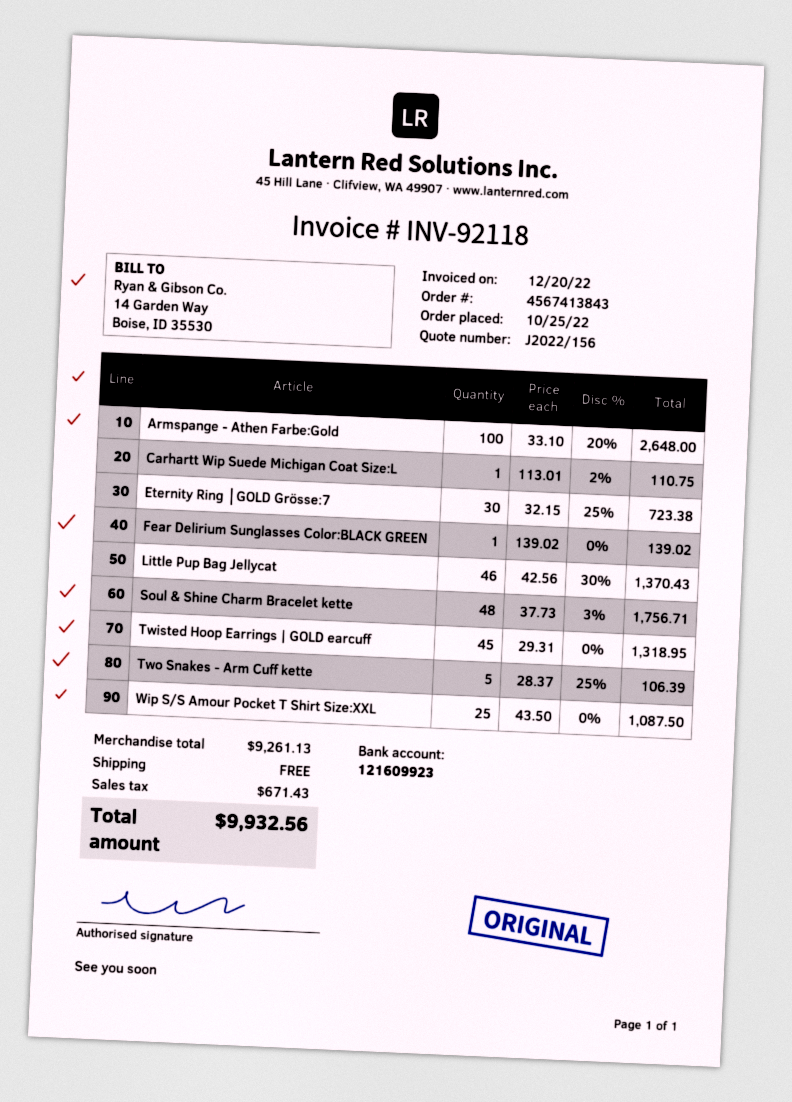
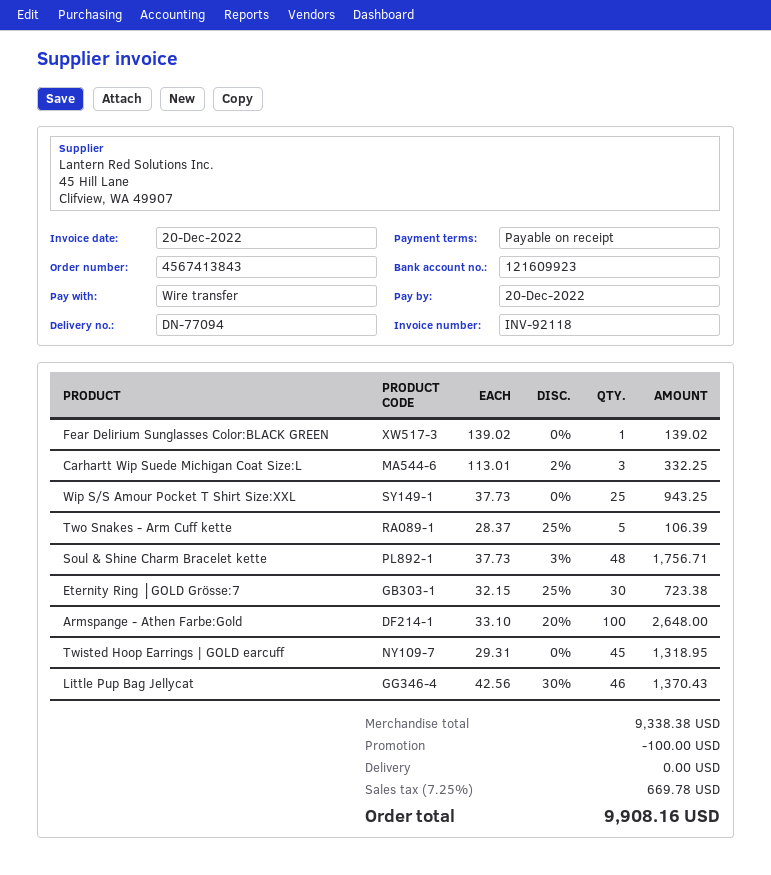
Carhartt Wip Suede Michigan Coat Size:L: 1 x 113.01 - 2% = 110.75 -> 3 x 113.01 - 2% = 332.25
Wip S/S Amour Pocket T Shirt Size:XXL: 25 x 43.50 = 1087.50 -> 25 x 37.73 = 943.25
subtotal: 9261.13 -> 9338.38
discount: none -> 100.00
tax: 671.43 -> 669.78
total: 9932.56 -> 9908.16

